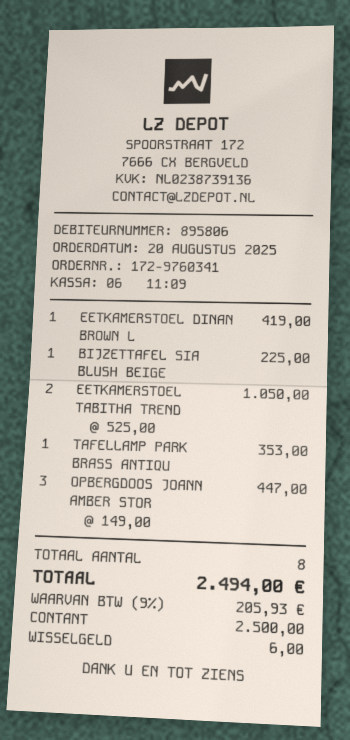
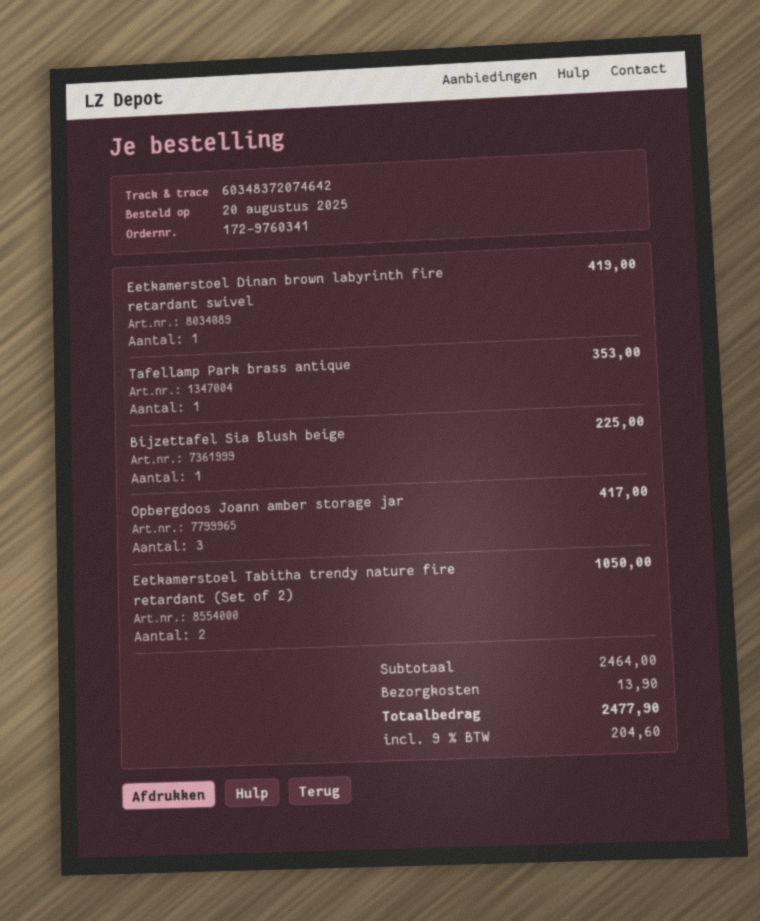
OPBERGDOOS JOANN AMBER STOR: 3 for 447.00 -> 3 for 417.00
shipping: none -> 13.90
tax: 9% = 205.93 -> 9% = 204.60
total: 2494.00 -> 2477.90

